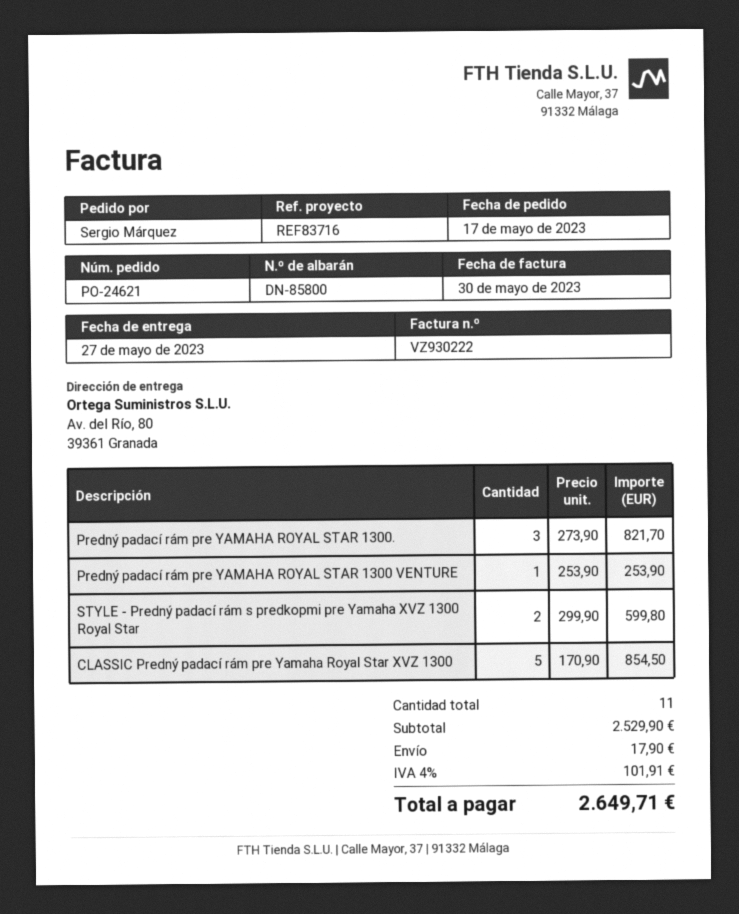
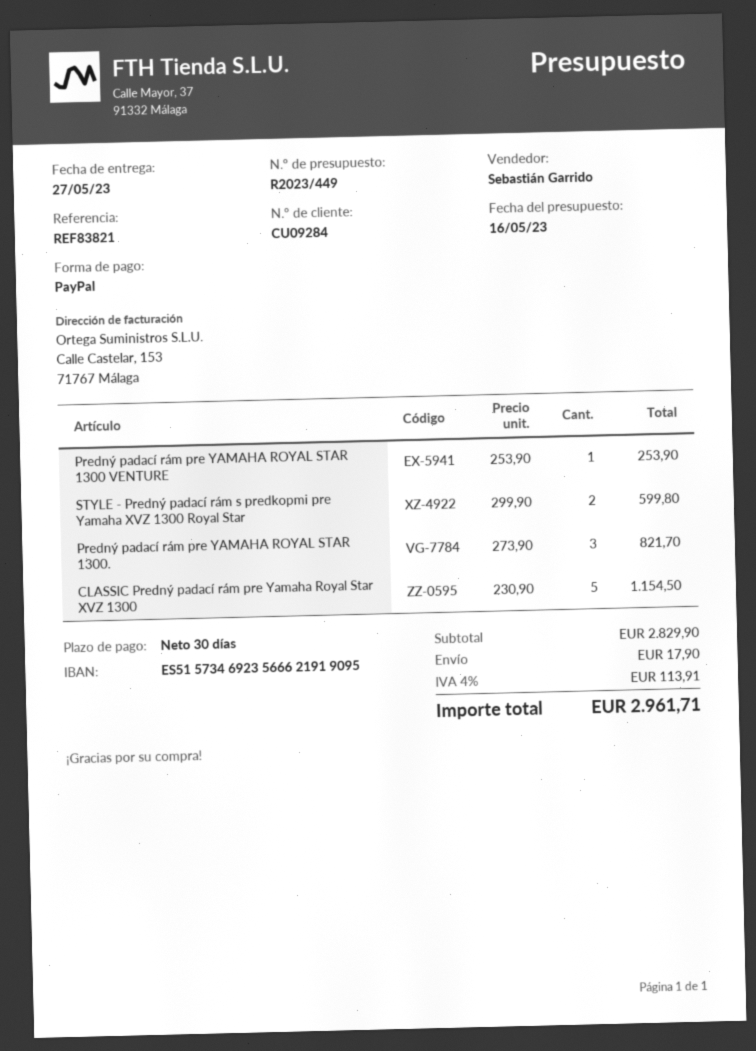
reference: REF83716 -> REF83821
CLASSIC Predný padací rám pre Yamaha Royal Star XVZ 1300: 5 x 170.90 = 854.50 -> 5 x 230.90 = 1154.50
subtotal: 2529.90 -> 2829.90
tax: 4% = 101.91 -> 4% = 113.91
total: 2649.71 -> 2961.71

